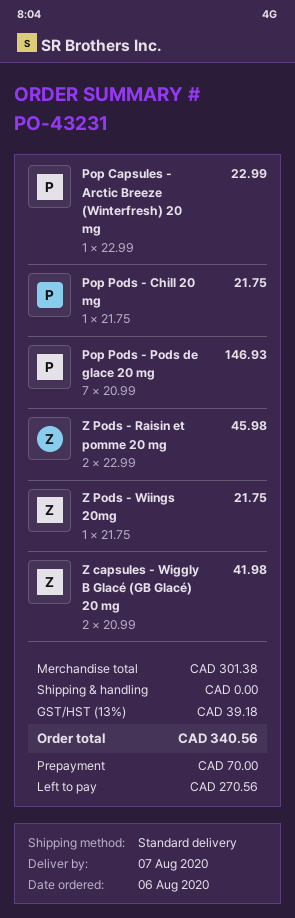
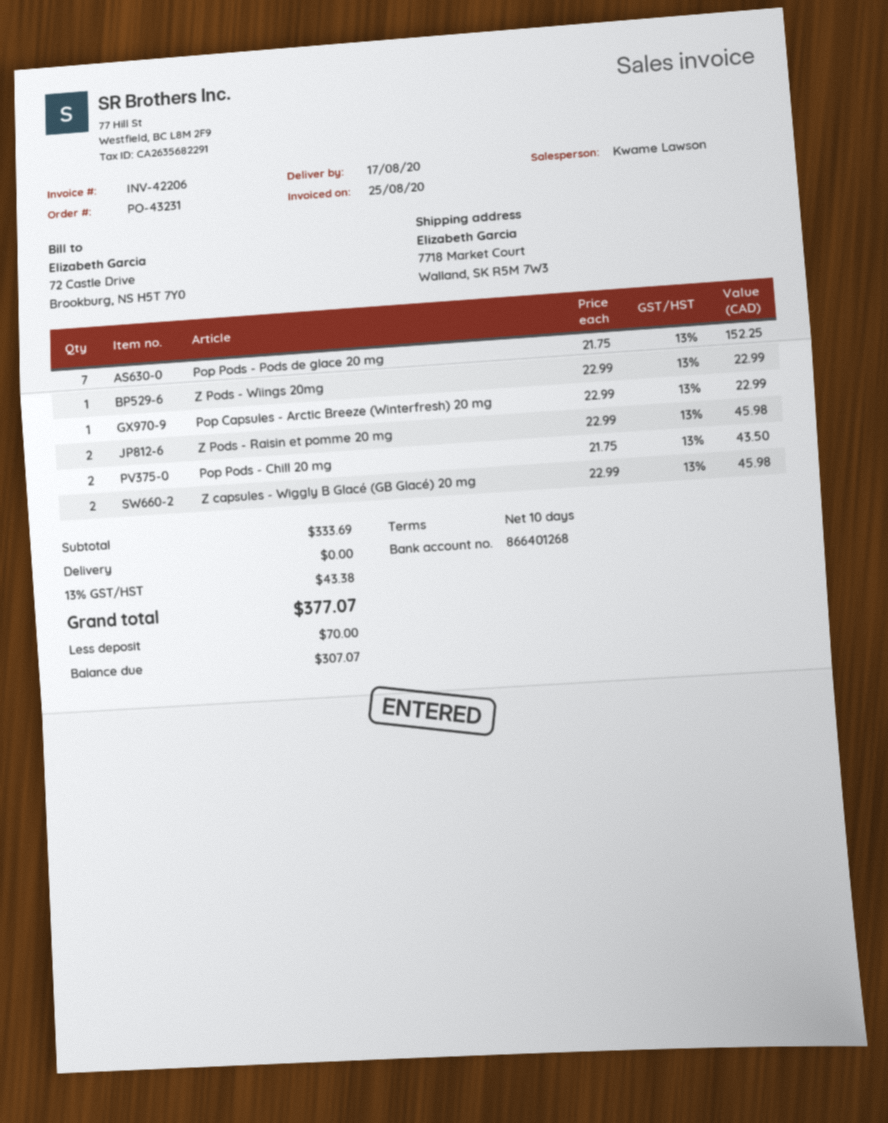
delivery date: 2020-08-07 -> 2020-08-17
Pop Pods - Chill 20 mg: 1 x 21.75 = 21.75 -> 2 x 21.75 = 43.50
Pop Pods - Pods de glace 20 mg: 7 x 20.99 = 146.93 -> 7 x 21.75 = 152.25
Z Pods - Wiings 20mg: 1 x 21.75 = 21.75 -> 1 x 22.99 = 22.99
Z capsules - Wiggly B Glacé (GB Glacé) 20 mg: 2 x 20.99 = 41.98 -> 2 x 22.99 = 45.98
subtotal: 301.38 -> 333.69
tax: 13% = 39.18 -> 13% = 43.38
total: 340.56 -> 377.07
balance: 270.56 -> 307.07

